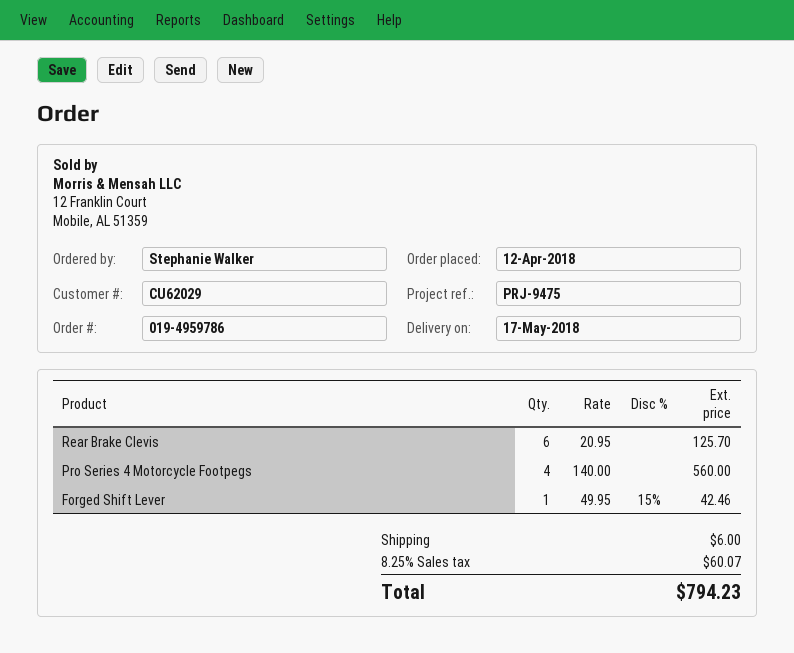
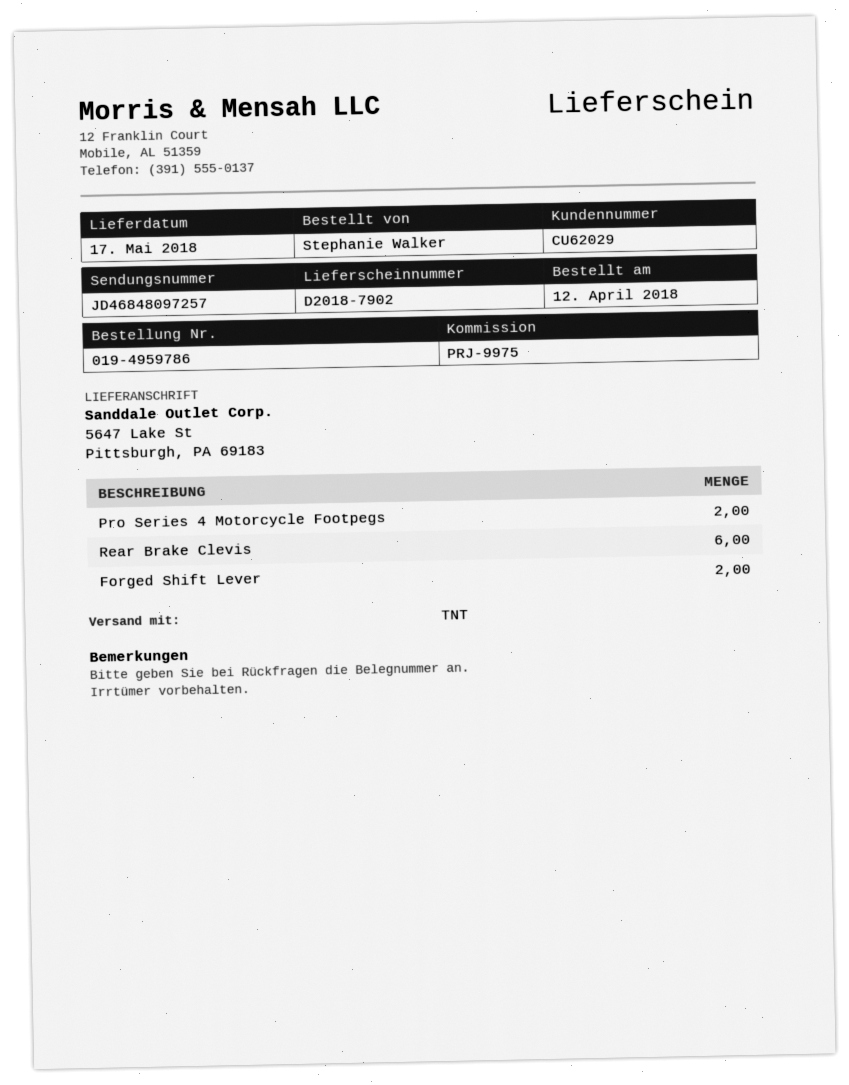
reference: PRJ-9475 -> PRJ-9975
Pro Series 4 Motorcycle Footpegs: 4 -> 2
Forged Shift Lever: 1 -> 2

